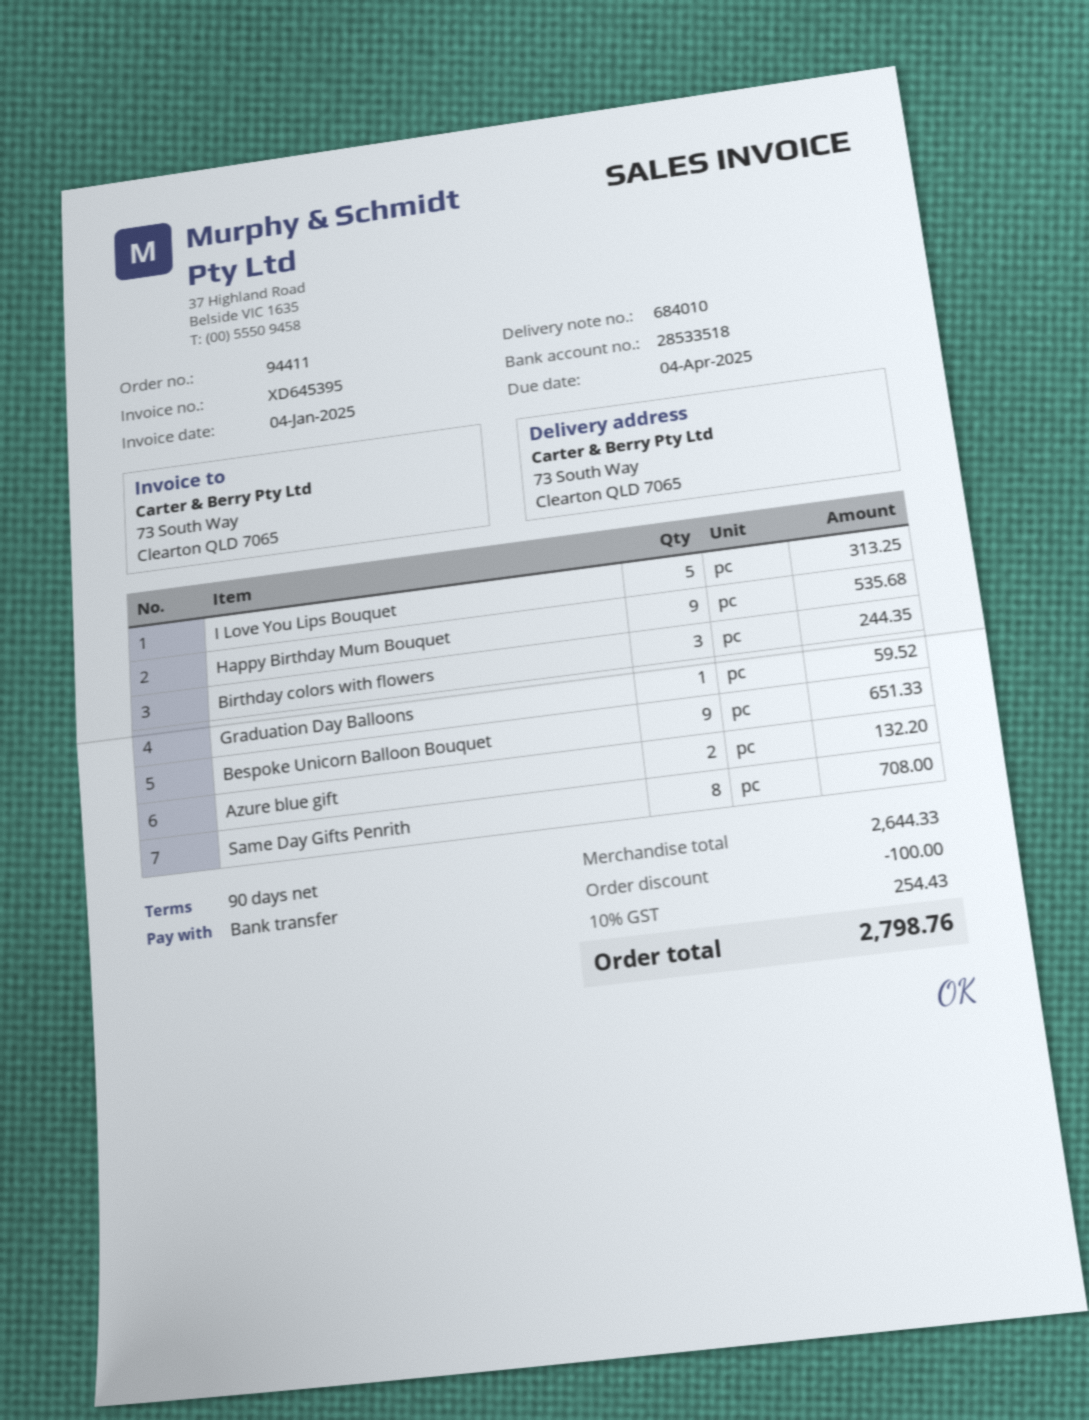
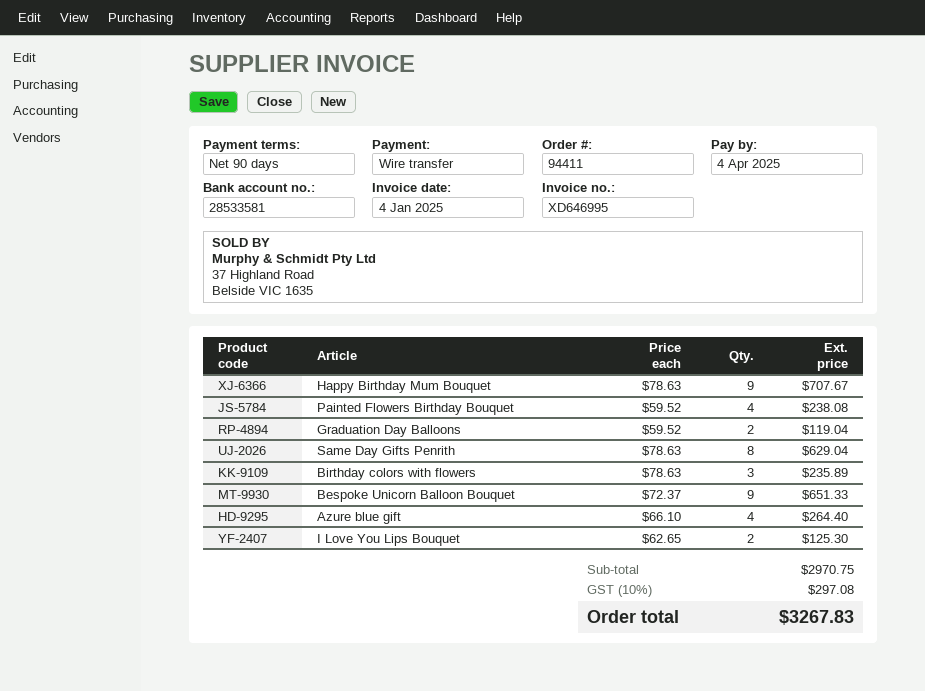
invoice number: XD645395 -> XD646995
bank account: 28533518 -> 28533581
I Love You Lips Bouquet: 5 for 313.25 -> 2 for 125.30
Happy Birthday Mum Bouquet: 9 for 535.68 -> 9 for 707.67
Birthday colors with flowers: 3 for 244.35 -> 3 for 235.89
Graduation Day Balloons: 1 for 59.52 -> 2 for 119.04
Azure blue gift: 2 for 132.20 -> 4 for 264.40
Same Day Gifts Penrith: 8 for 708.00 -> 8 for 629.04
Painted Flowers Birthday Bouquet: none -> 4 for 238.08
subtotal: 2644.33 -> 2970.75
discount: 100.00 -> none
tax: 10% = 254.43 -> 10% = 297.08
total: 2798.76 -> 3267.83

